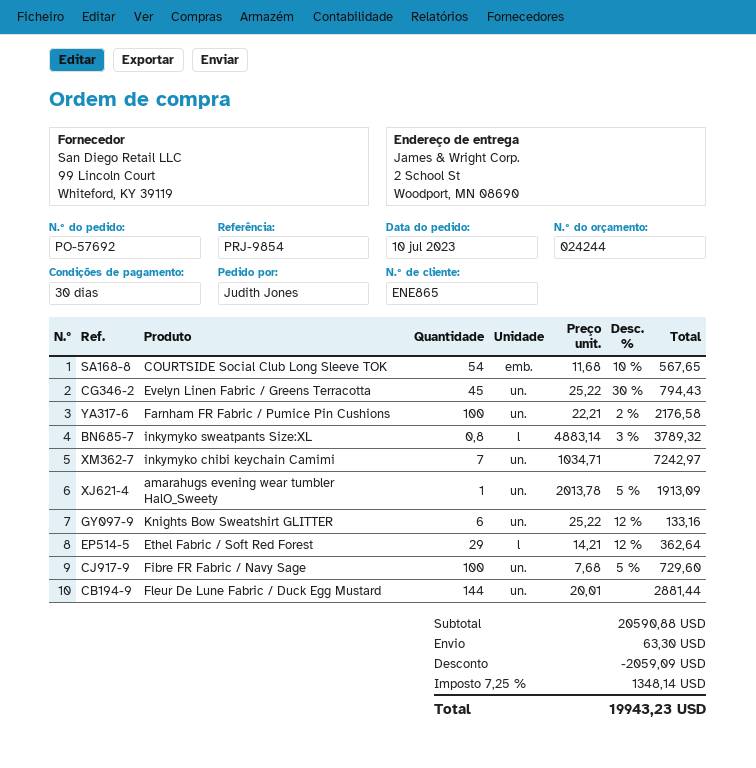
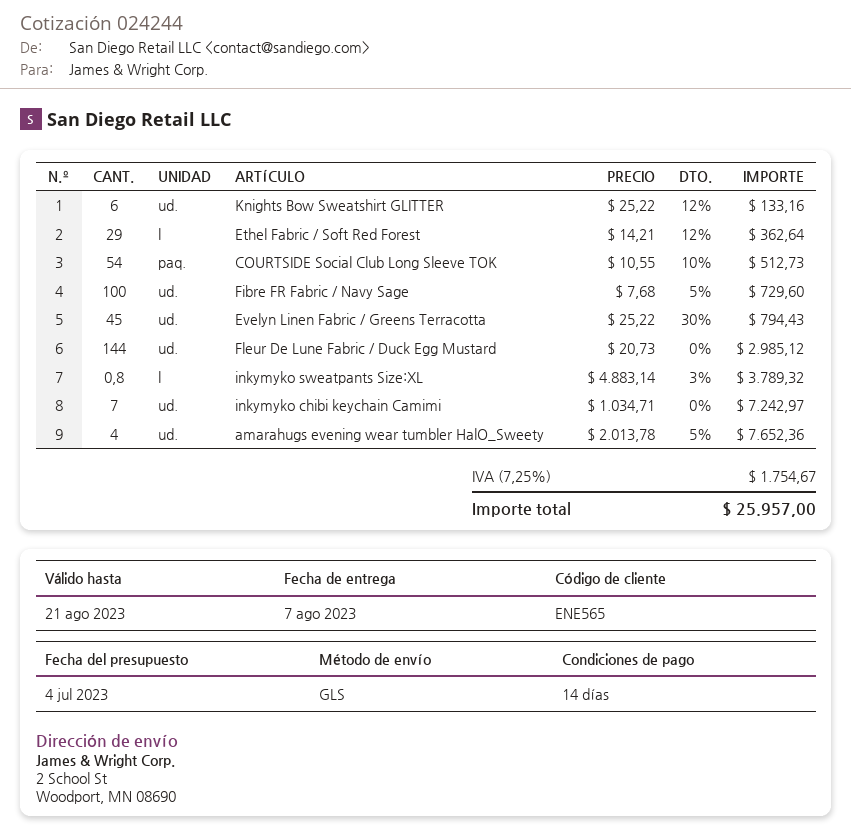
payment terms: 30 days -> 14 days
customer number: ENE865 -> ENE565
COURTSIDE Social Club Long Sleeve TOK: 54 x 11.68 - 10% = 567.65 -> 54 x 10.55 - 10% = 512.73
Farnham FR Fabric / Pumice Pin Cushions: 100 x 22.21 - 2% = 2176.58 -> none
amarahugs evening wear tumbler HalO_Sweety: 1 x 2013.78 - 5% = 1913.09 -> 4 x 2013.78 - 5% = 7652.36
Fleur De Lune Fabric / Duck Egg Mustard: 144 x 20.01 = 2881.44 -> 144 x 20.73 = 2985.12
discount: 2059.09 -> none
shipping: 63.30 -> none
tax: 7.25% = 1348.14 -> 7.25% = 1754.67
total: 19943.23 -> 25957.00

